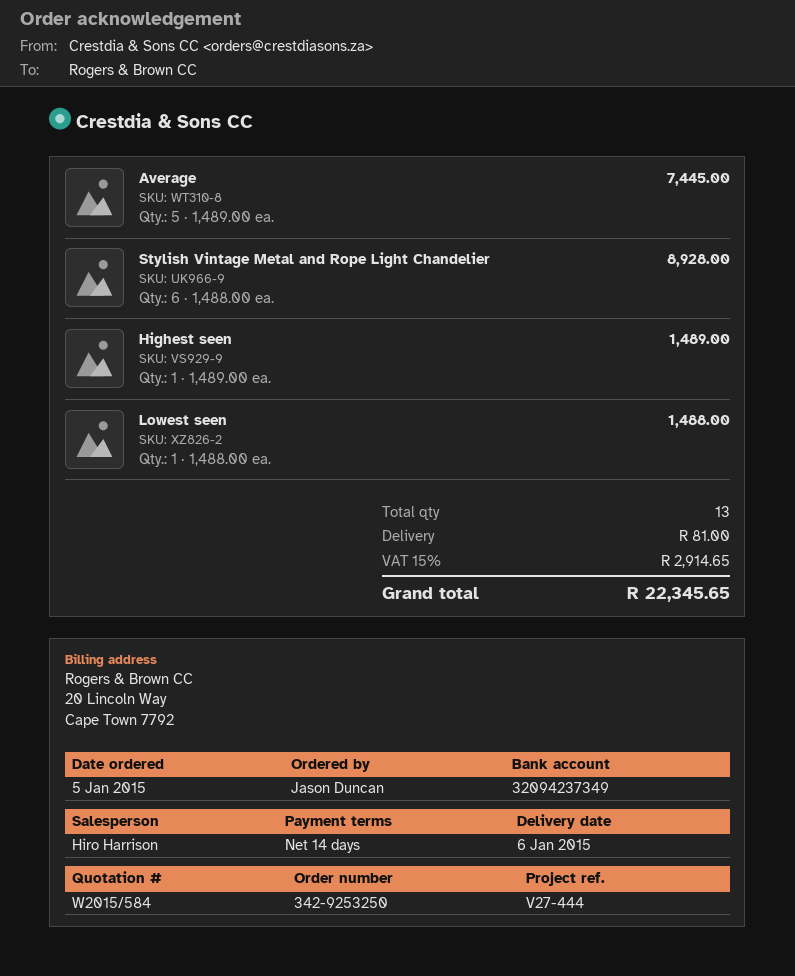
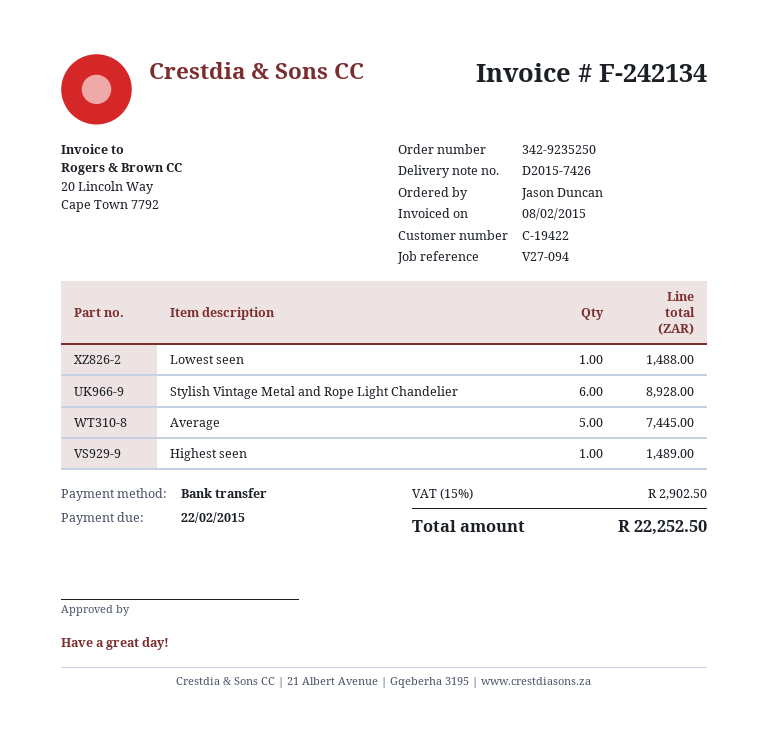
order number: 342-9253250 -> 342-9235250
reference: V27-444 -> V27-094
shipping: 81.00 -> none
tax: 15% = 2914.65 -> 15% = 2902.50
total: 22345.65 -> 22252.50

